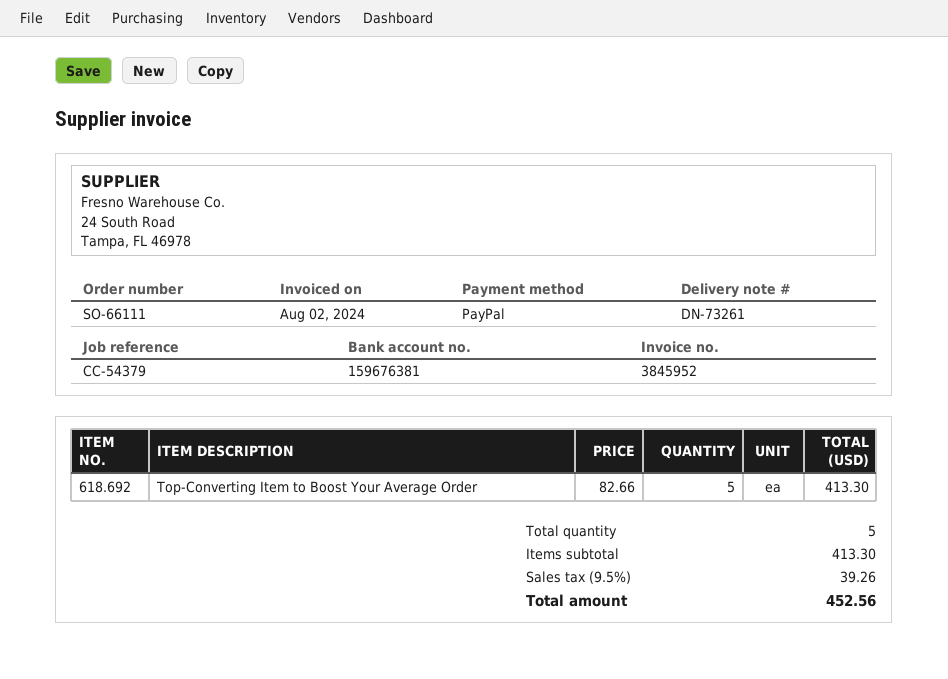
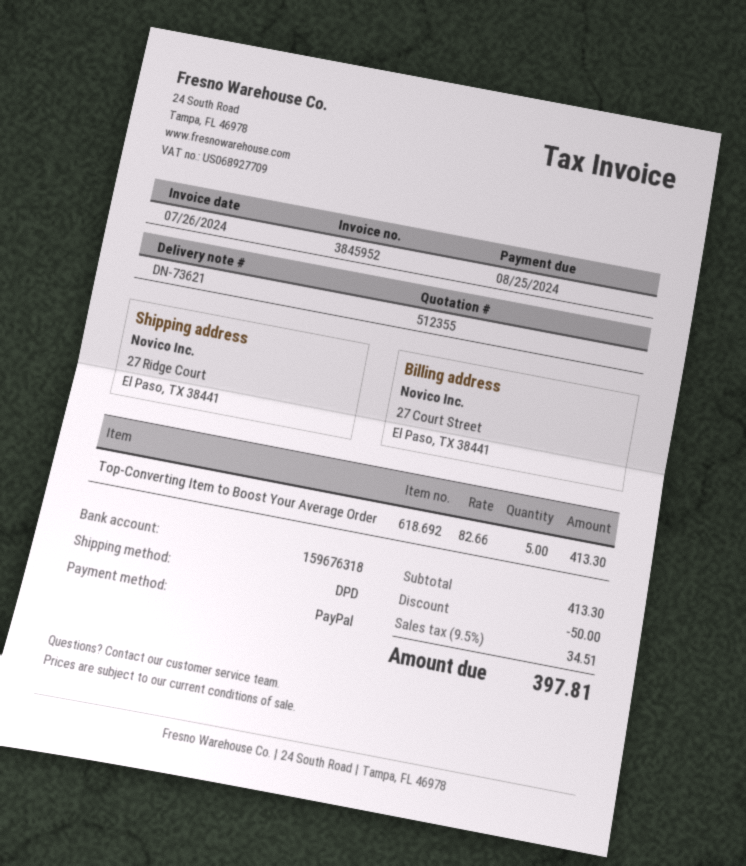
delivery note number: DN-73261 -> DN-73621
invoice date: 2024-08-02 -> 2024-07-26
bank account: 159676381 -> 159676318
discount: none -> 50.00
tax: 9.5% = 39.26 -> 9.5% = 34.51
total: 452.56 -> 397.81

